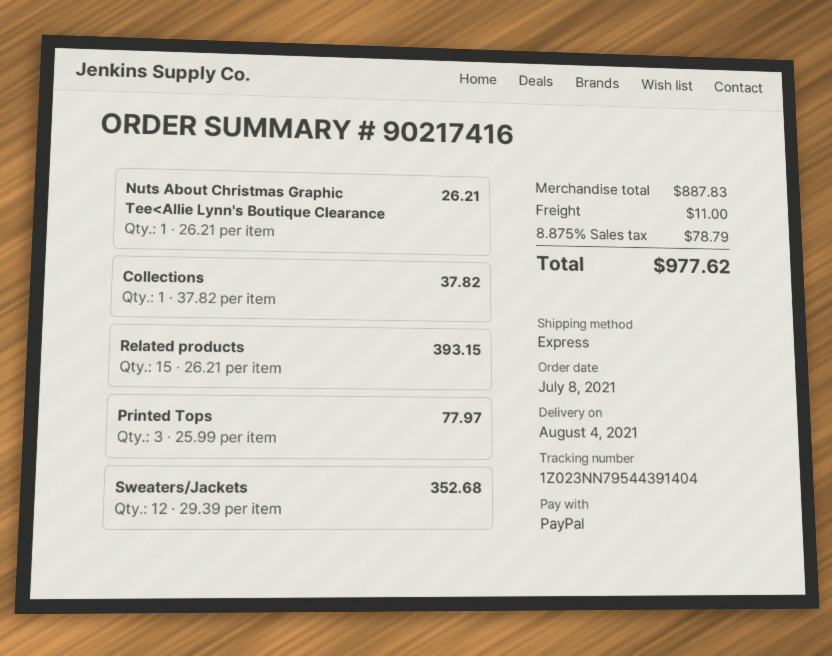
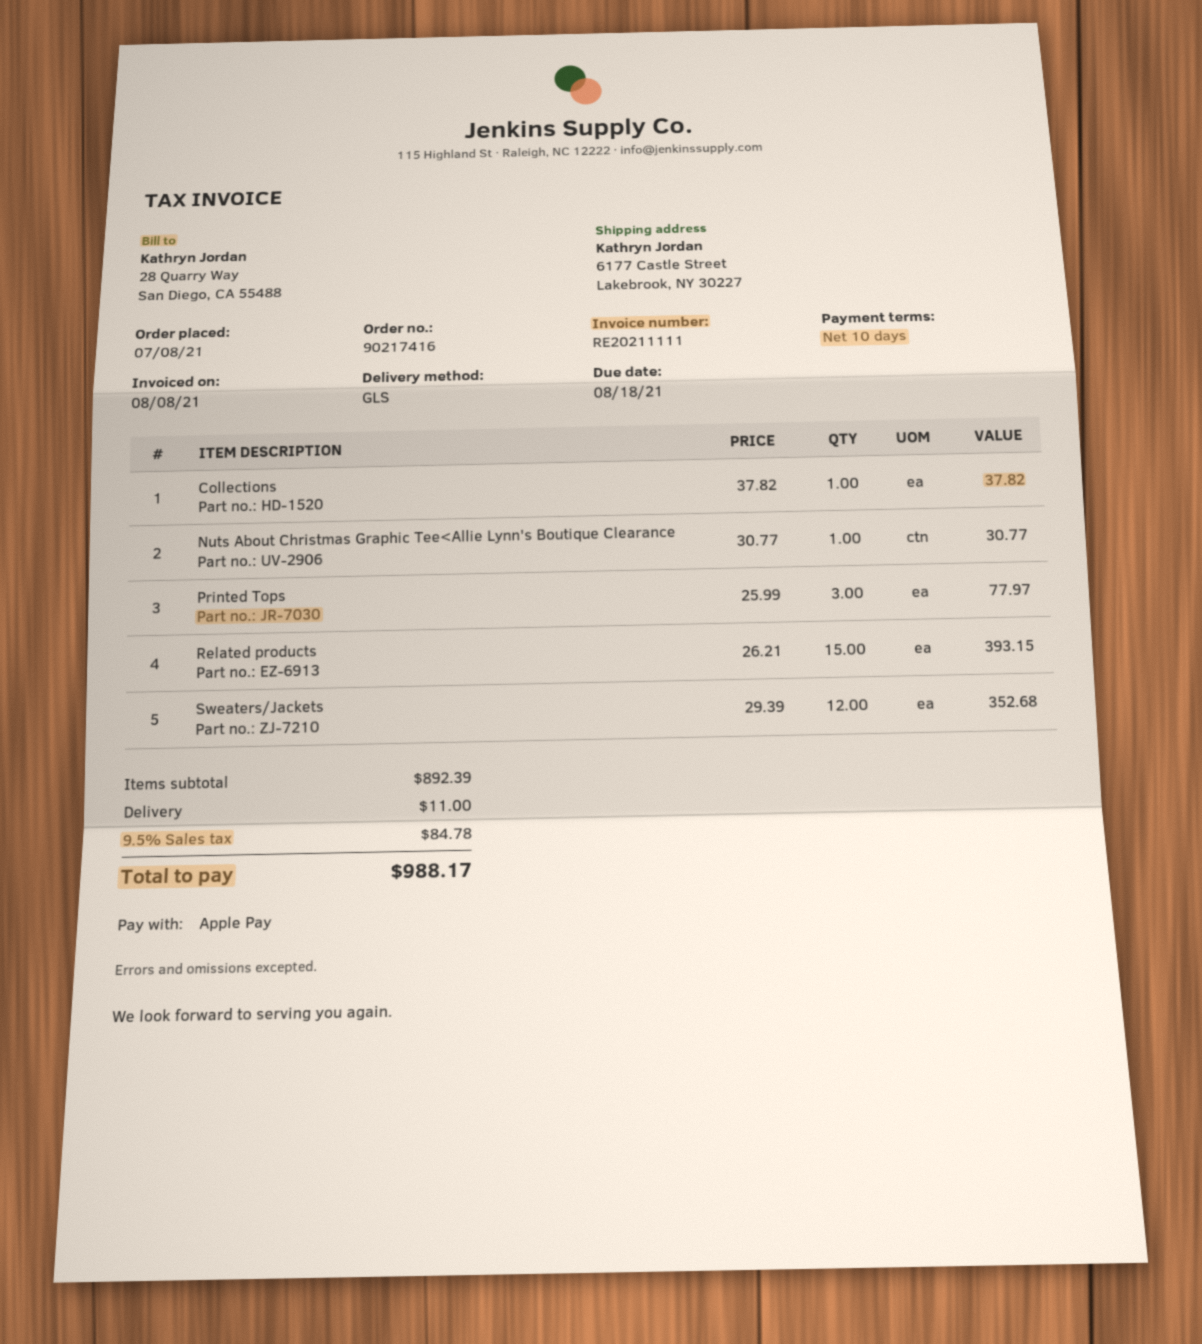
payment method: PayPal -> Apple Pay
shipping method: express -> GLS
Nuts About Christmas Graphic Tee<Allie Lynn's Boutique Clearance: 1 x 26.21 = 26.21 -> 1 x 30.77 = 30.77
subtotal: 887.83 -> 892.39
tax: 8.875% = 78.79 -> 9.5% = 84.78
total: 977.62 -> 988.17

